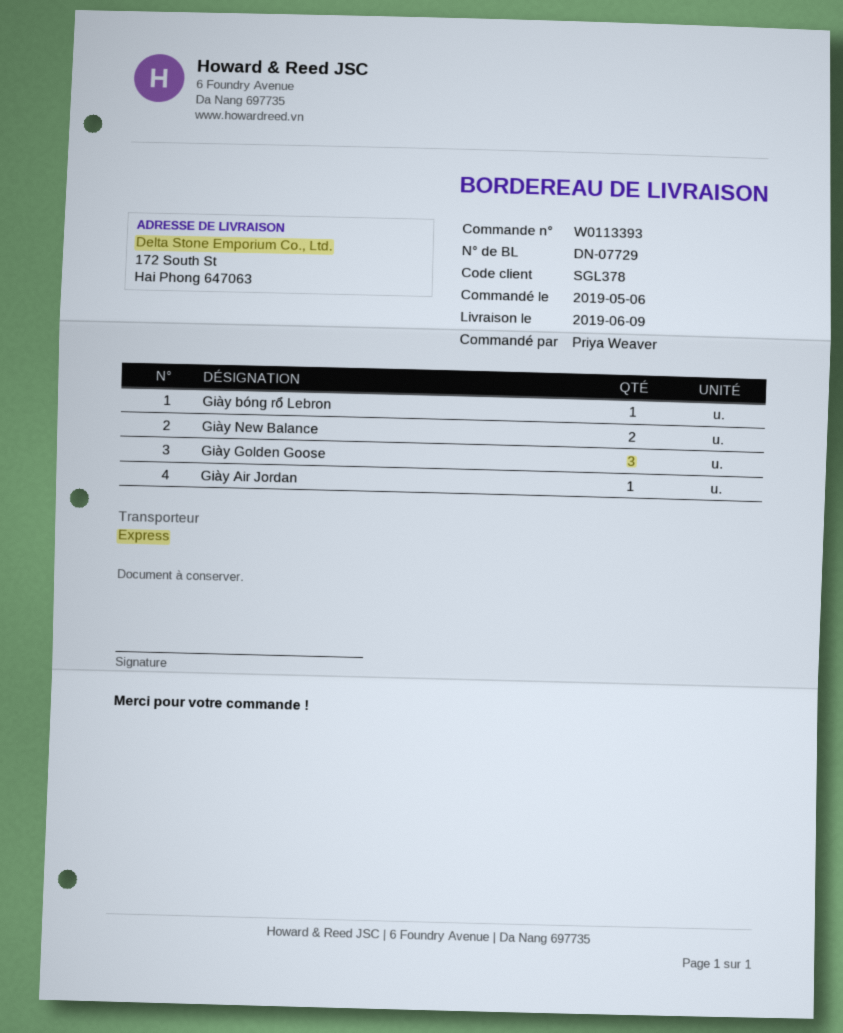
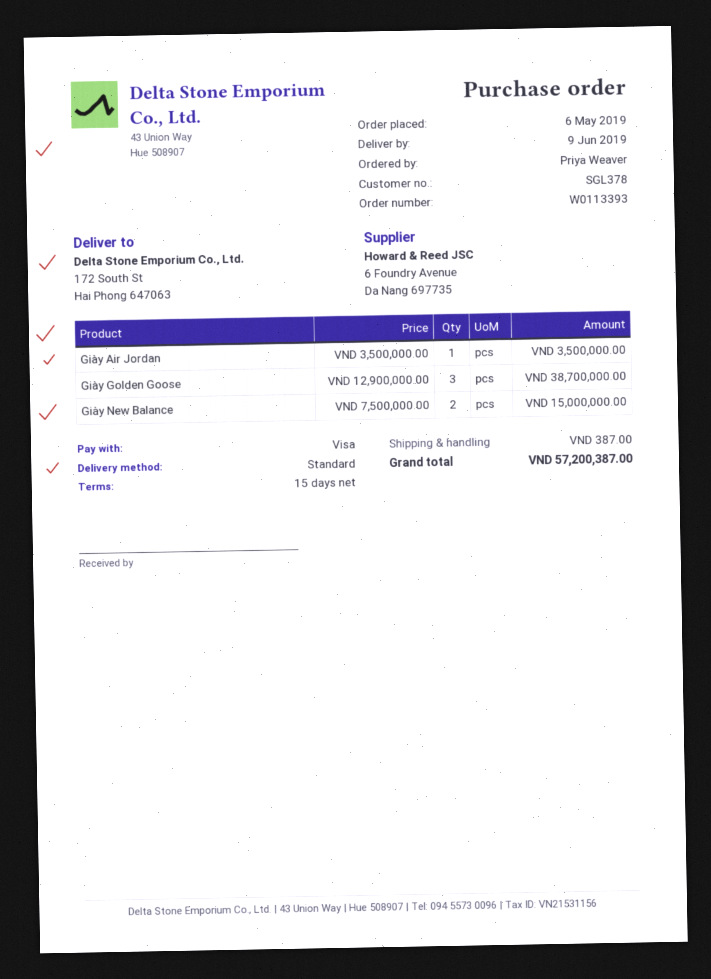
shipping method: express -> standard
Giày bóng rổ Lebron: 1 -> none

